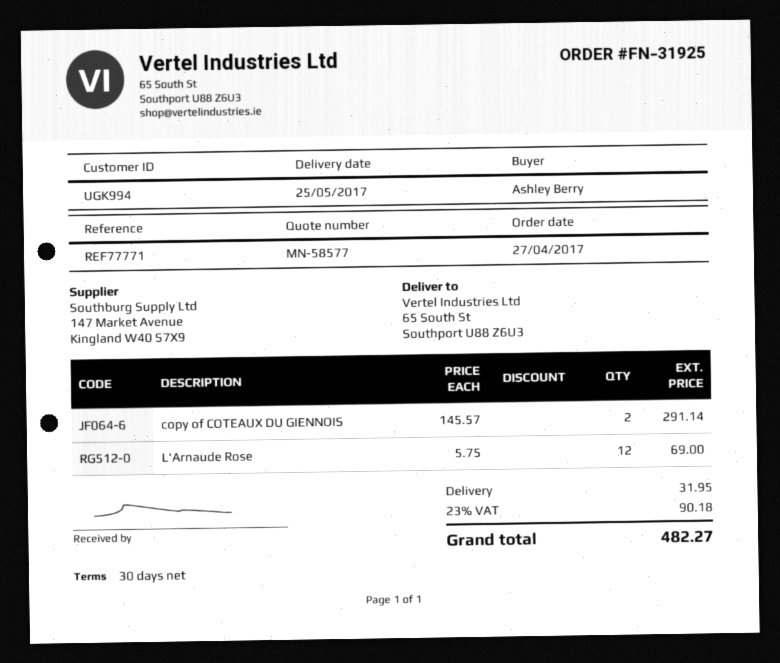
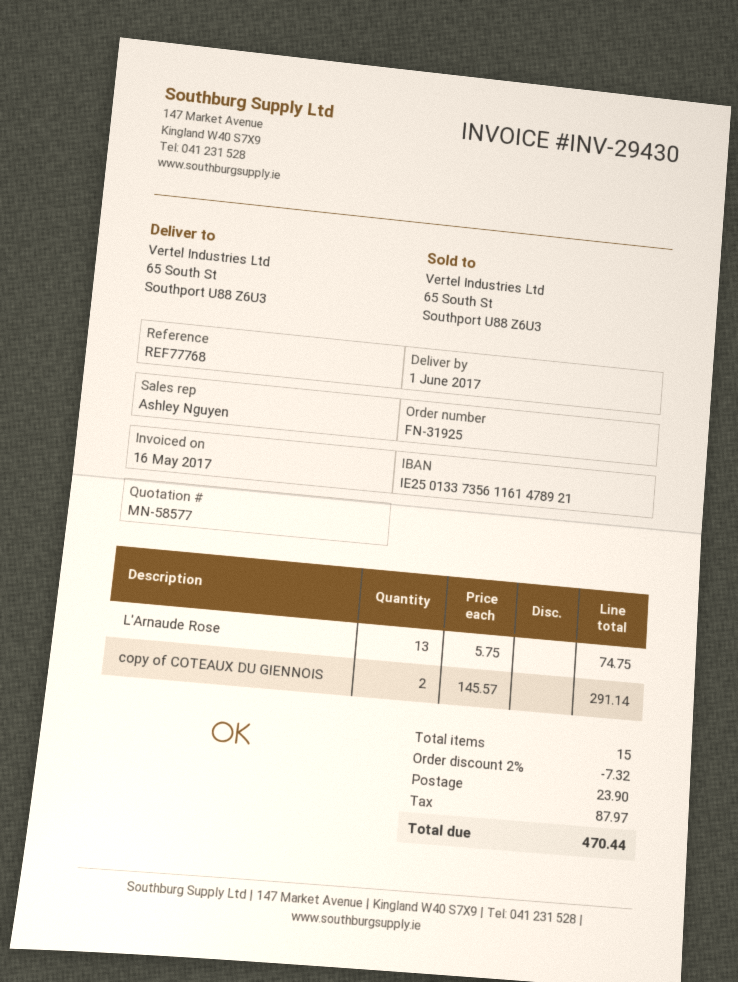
delivery date: 2017-05-25 -> 2017-06-01
reference: REF77771 -> REF77768
L'Arnaude Rose: 12 x 5.75 = 69.00 -> 13 x 5.75 = 74.75
discount: none -> 2% = 7.32
shipping: 31.95 -> 23.90
tax: 90.18 -> 87.97
total: 482.27 -> 470.44

